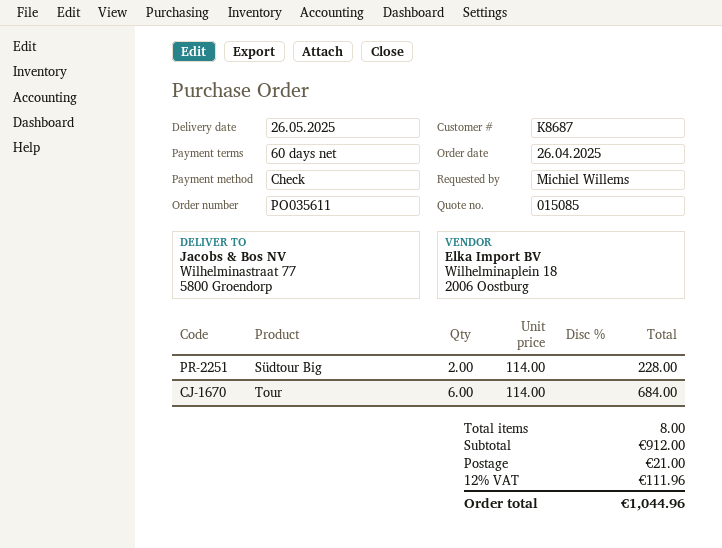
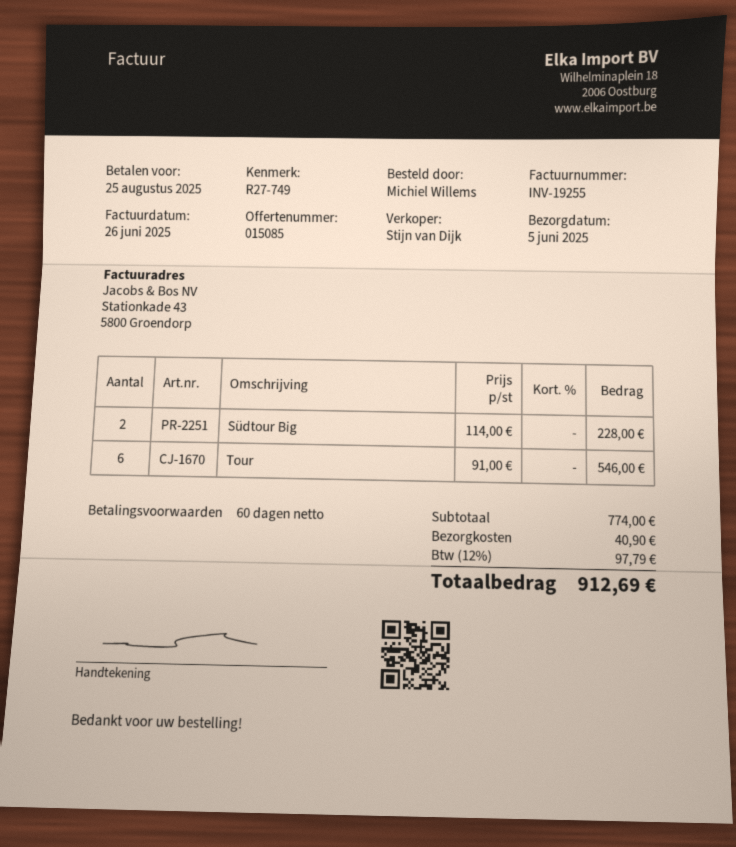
delivery date: 2025-05-26 -> 2025-06-05
Tour: 6 x 114.00 = 684.00 -> 6 x 91.00 = 546.00
subtotal: 912.00 -> 774.00
shipping: 21.00 -> 40.90
tax: 12% = 111.96 -> 12% = 97.79
total: 1044.96 -> 912.69

